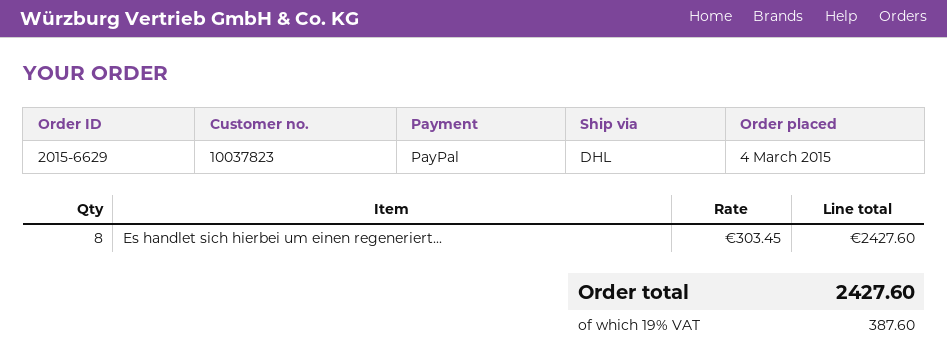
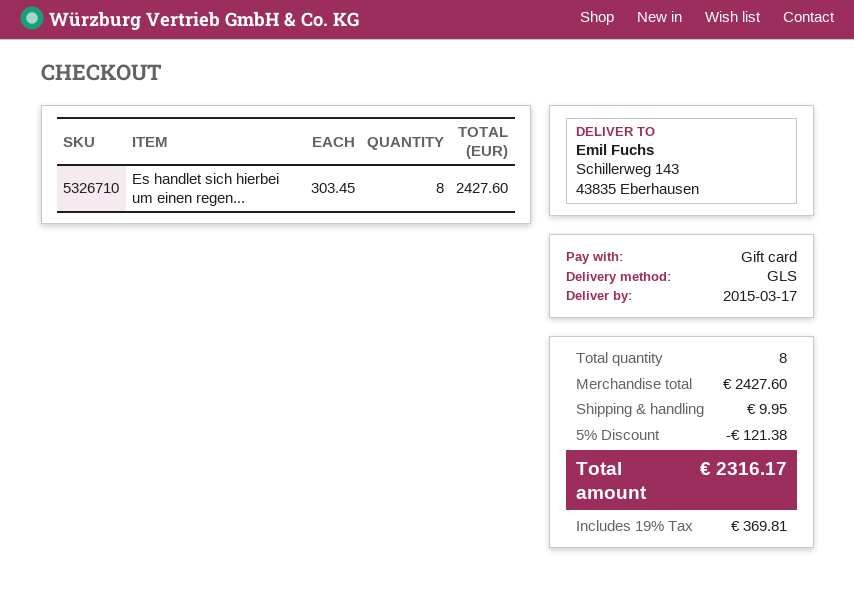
payment method: PayPal -> gift card
shipping method: DHL -> GLS
discount: none -> 5% = 121.38
shipping: none -> 9.95
tax: 19% = 387.60 -> 19% = 369.81
total: 2427.60 -> 2316.17

